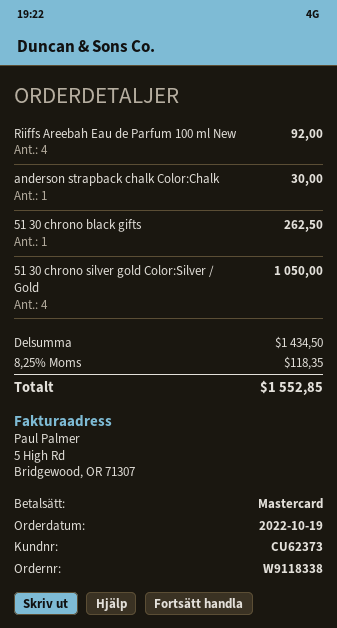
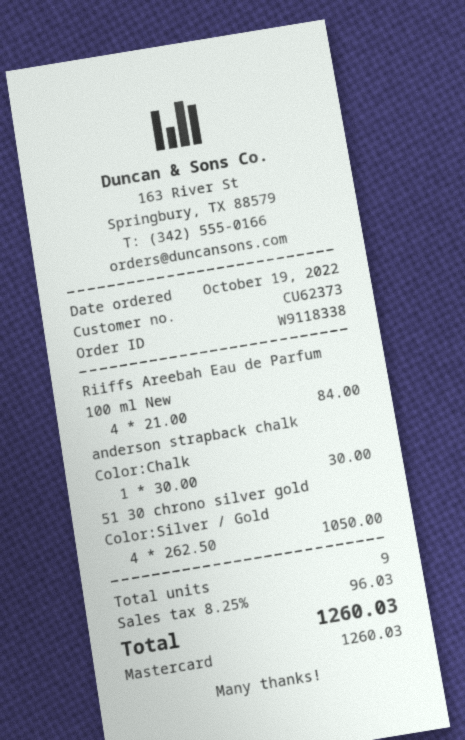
Riiffs Areebah Eau de Parfum 100 ml New: 4 for 92.00 -> 4 for 84.00
51 30 chrono black gifts: 1 for 262.50 -> none
tax: 8.25% = 118.35 -> 8.25% = 96.03
total: 1552.85 -> 1260.03

